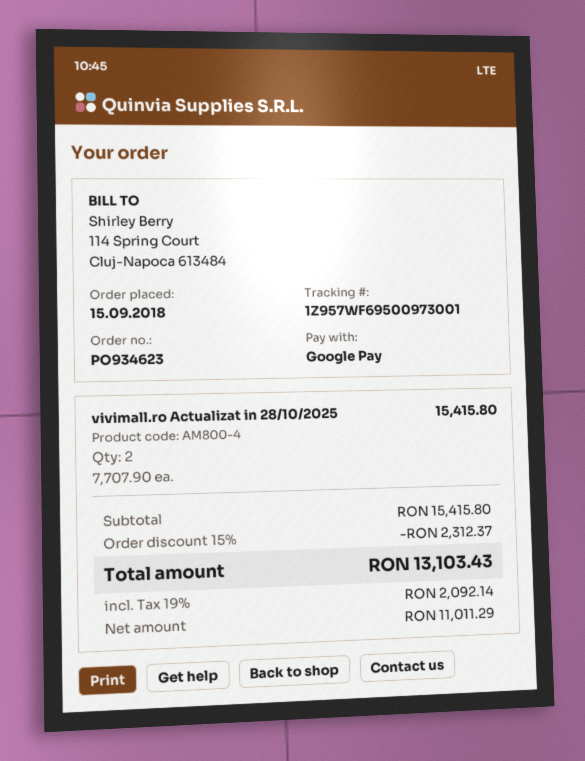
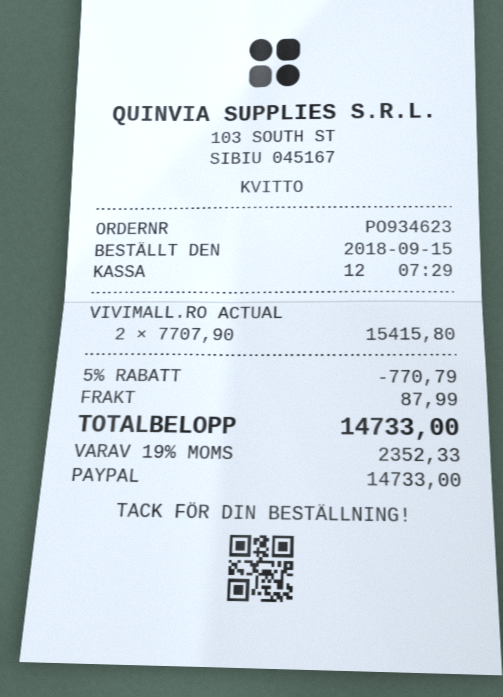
payment method: Google Pay -> PayPal
discount: 15% = 2312.37 -> 5% = 770.79
shipping: none -> 87.99
tax: 19% = 2092.14 -> 19% = 2352.33
total: 13103.43 -> 14733.00

